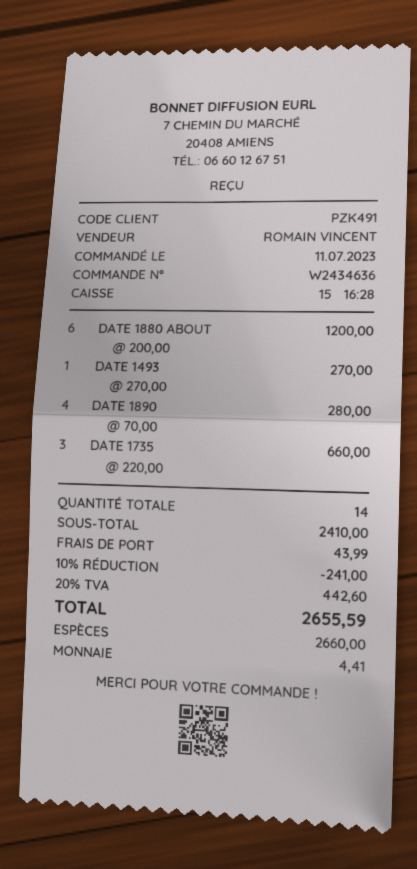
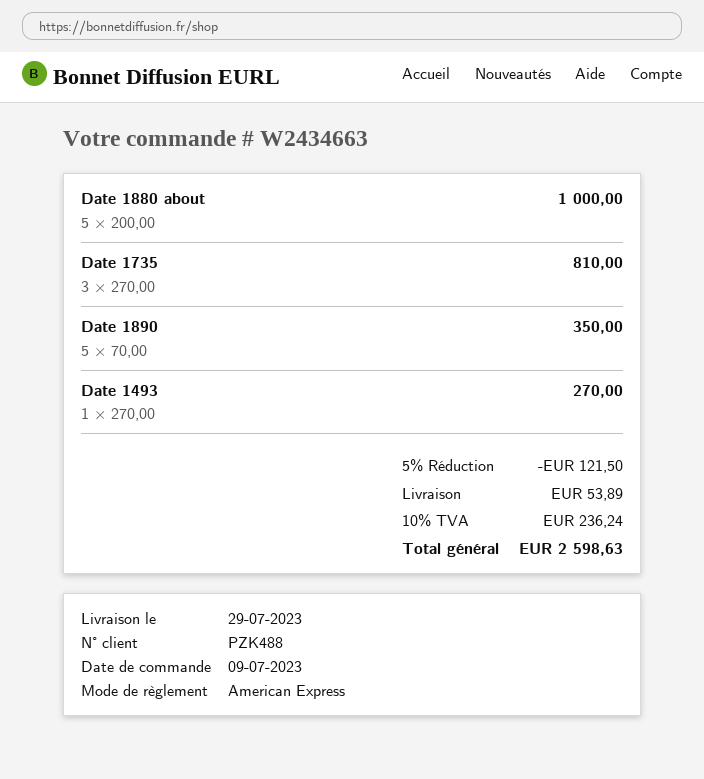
order number: W2434636 -> W2434663
order date: 2023-07-11 -> 2023-07-09
customer number: PZK491 -> PZK488
payment method: cash -> American Express
DATE 1880 ABOUT: 6 x 200.00 = 1200.00 -> 5 x 200.00 = 1000.00
DATE 1890: 4 x 70.00 = 280.00 -> 5 x 70.00 = 350.00
DATE 1735: 3 x 220.00 = 660.00 -> 3 x 270.00 = 810.00
discount: 10% = 241.00 -> 5% = 121.50
shipping: 43.99 -> 53.89
tax: 20% = 442.60 -> 10% = 236.24
total: 2655.59 -> 2598.63

